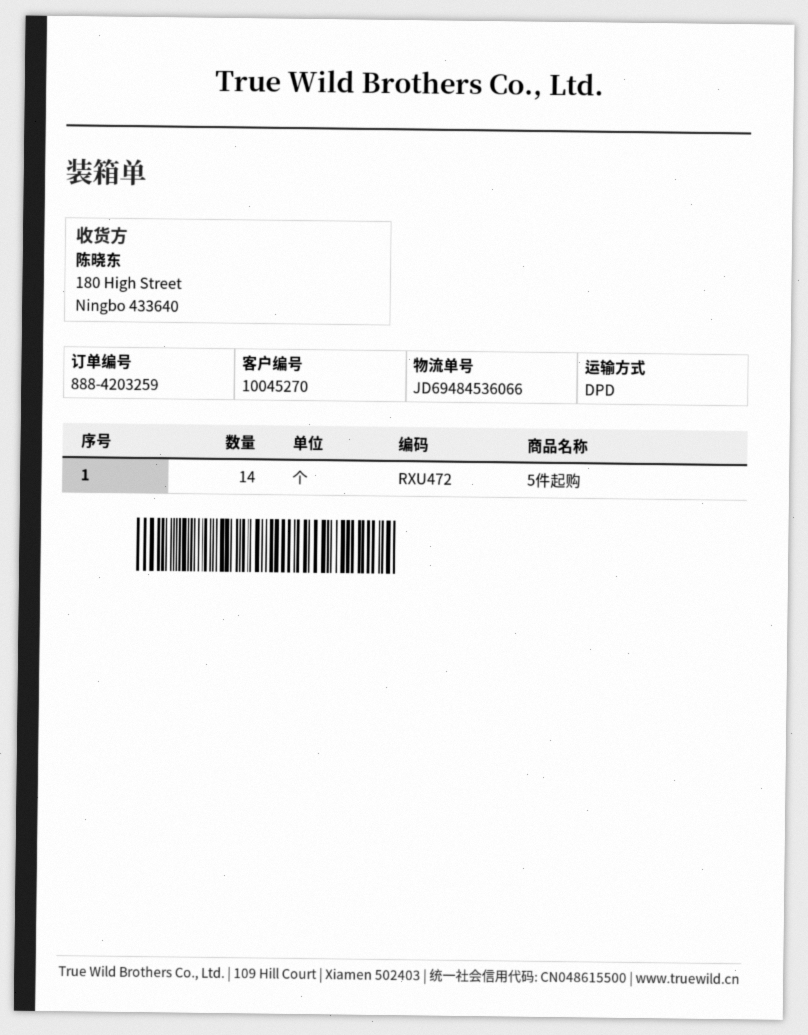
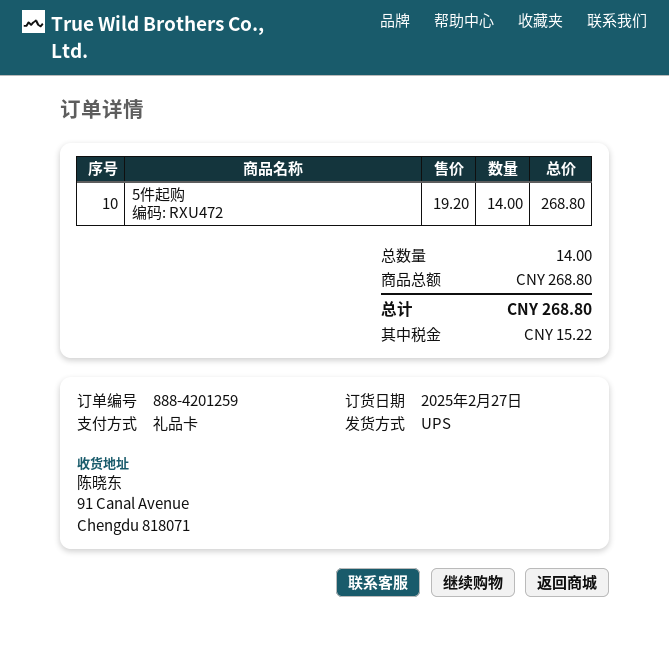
order number: 888-4203259 -> 888-4201259
shipping method: DPD -> UPS
ship to: 180 High Street, Ningbo 433640 -> 91 Canal Avenue, Chengdu 818071

